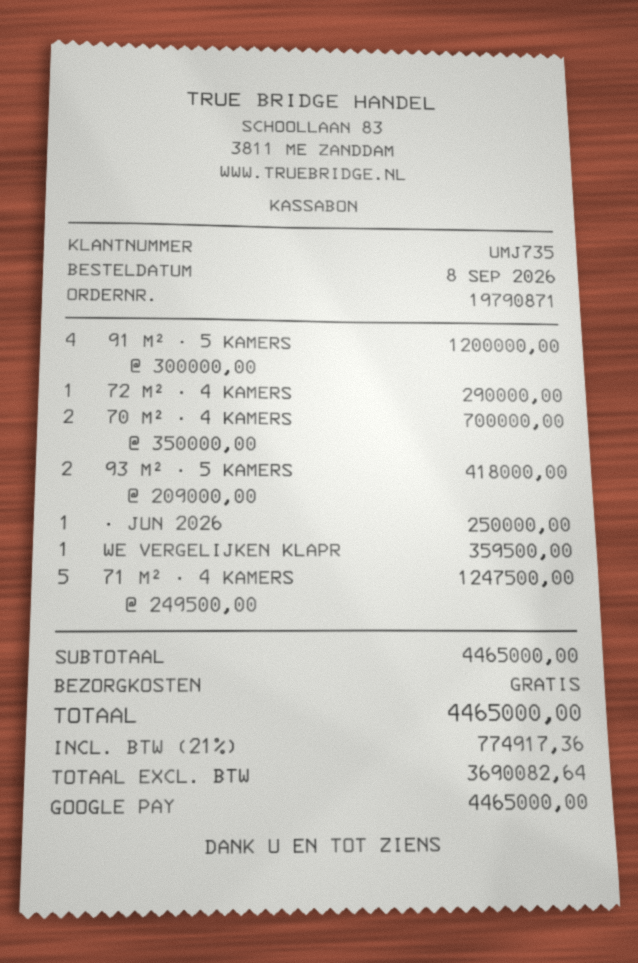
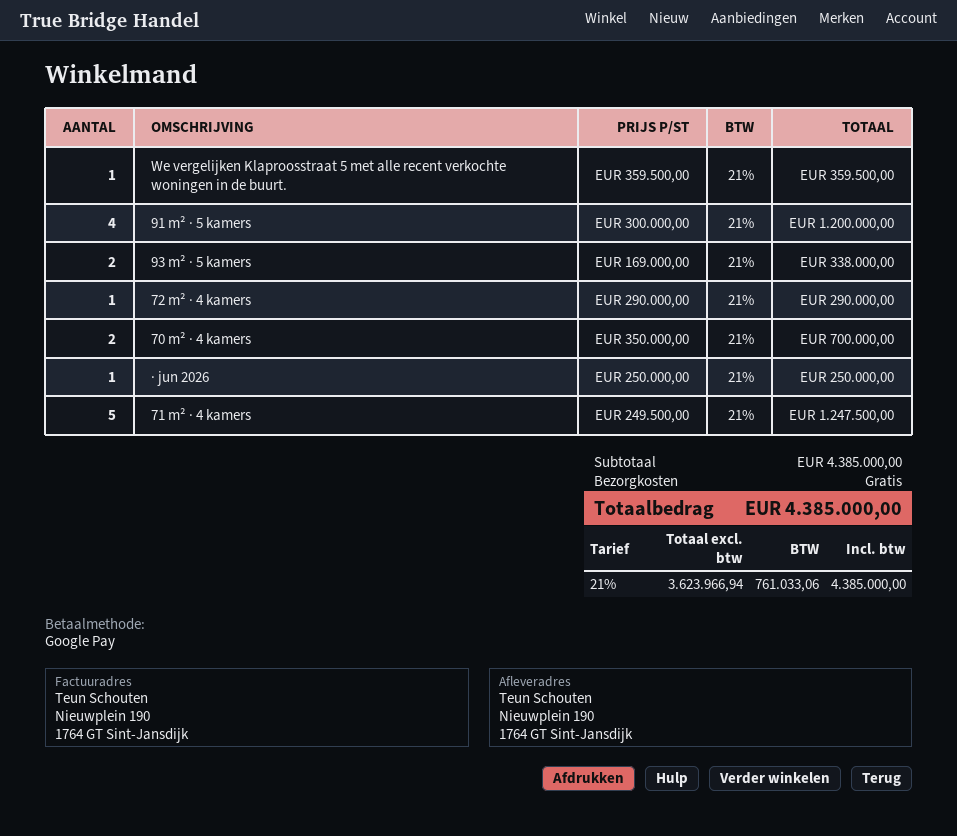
93 M² · 5 KAMERS: 2 x 209000.00 = 418000.00 -> 2 x 169000.00 = 338000.00
subtotal: 4465000.00 -> 4385000.00
net: 3690082.64 -> 3623966.94
tax: 21% = 774917.36 -> 21% = 761033.06
total: 4465000.00 -> 4385000.00

